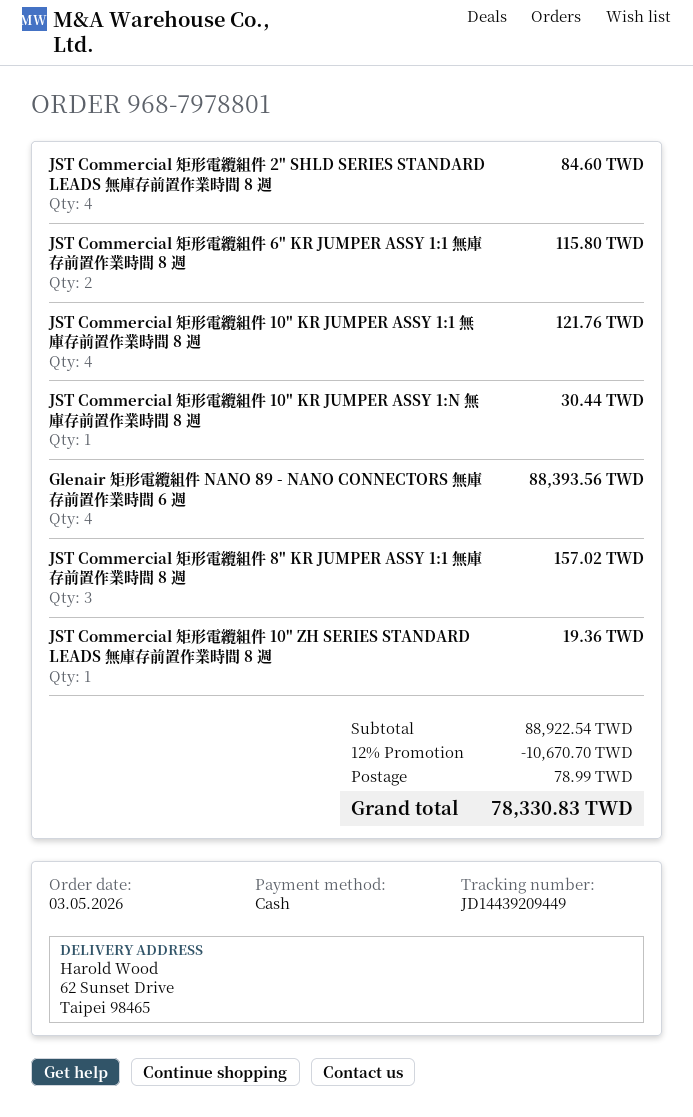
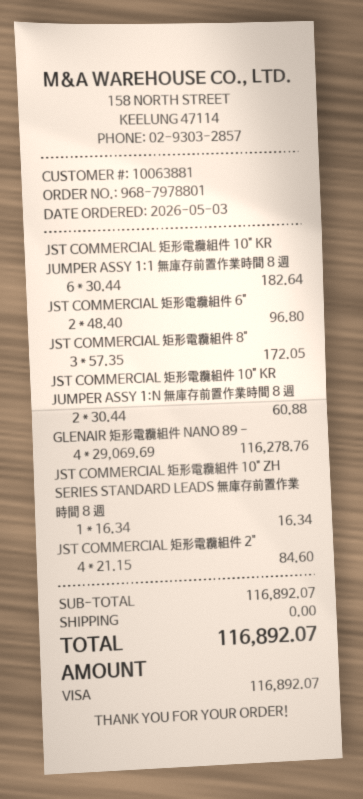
payment method: cash -> Visa
JST Commercial 矩形電纜組件 6" KR JUMPER ASSY 1:1 無庫存前置作業時間 8 週: 2 for 115.80 -> 2 for 96.80
JST Commercial 矩形電纜組件 10" KR JUMPER ASSY 1:1 無庫存前置作業時間 8 週: 4 for 121.76 -> 6 for 182.64
JST Commercial 矩形電纜組件 10" KR JUMPER ASSY 1:N 無庫存前置作業時間 8 週: 1 for 30.44 -> 2 for 60.88
Glenair 矩形電纜組件 NANO 89 - NANO CONNECTORS 無庫存前置作業時間 6 週: 4 for 88393.56 -> 4 for 116278.76
JST Commercial 矩形電纜組件 8" KR JUMPER ASSY 1:1 無庫存前置作業時間 8 週: 3 for 157.02 -> 3 for 172.05
JST Commercial 矩形電纜組件 10" ZH SERIES STANDARD LEADS 無庫存前置作業時間 8 週: 1 for 19.36 -> 1 for 16.34
subtotal: 88922.54 -> 116892.07
discount: 12% = 10670.70 -> none
shipping: 78.99 -> 0.00
total: 78330.83 -> 116892.07

